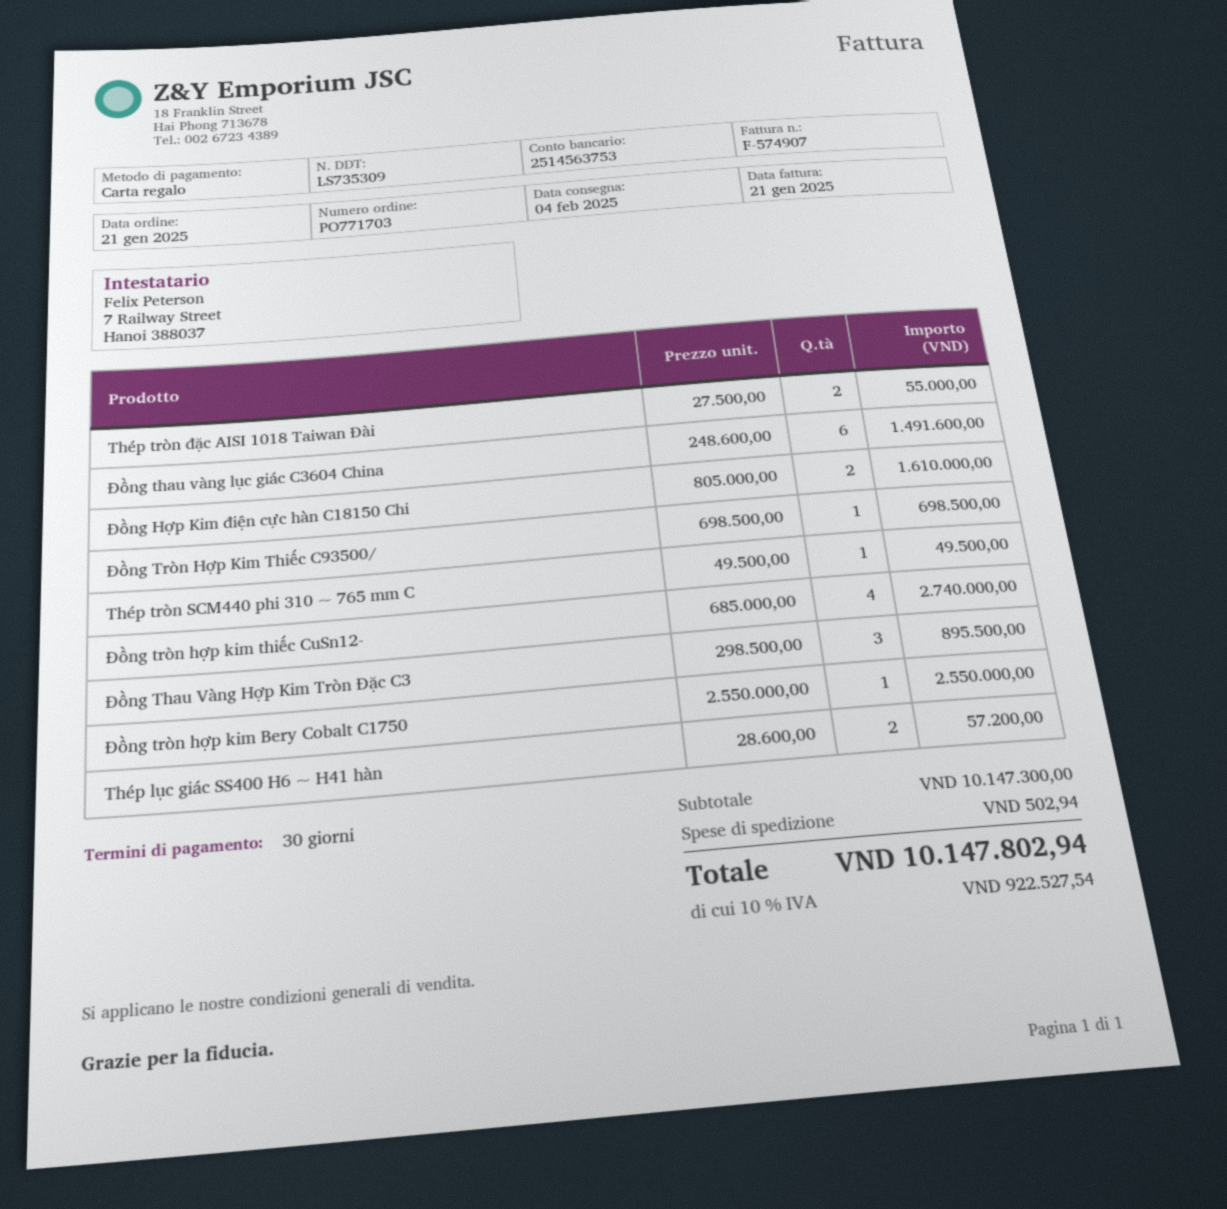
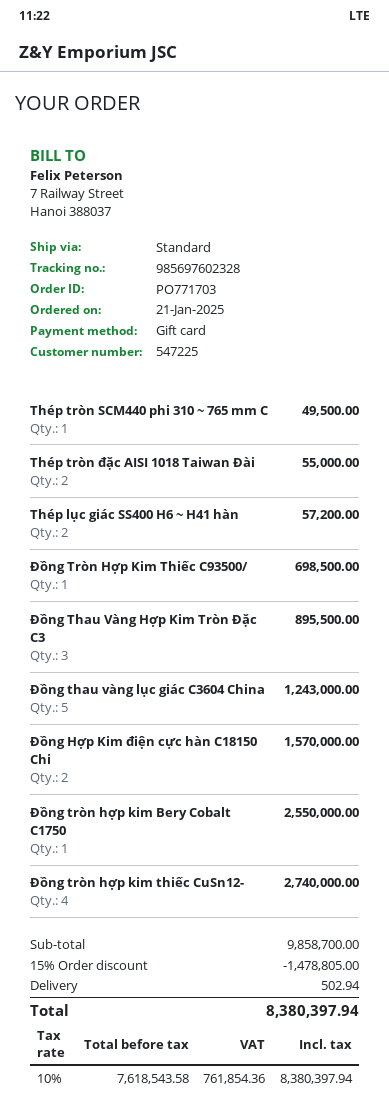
Đồng thau vàng lục giác C3604 China: 6 for 1491600.00 -> 5 for 1243000.00
Đồng Hợp Kim điện cực hàn C18150 Chi: 2 for 1610000.00 -> 2 for 1570000.00
subtotal: 10147300.00 -> 9858700.00
discount: none -> 15% = 1478805.00
tax: 10% = 922527.54 -> 10% = 761854.36
total: 10147802.94 -> 8380397.94

